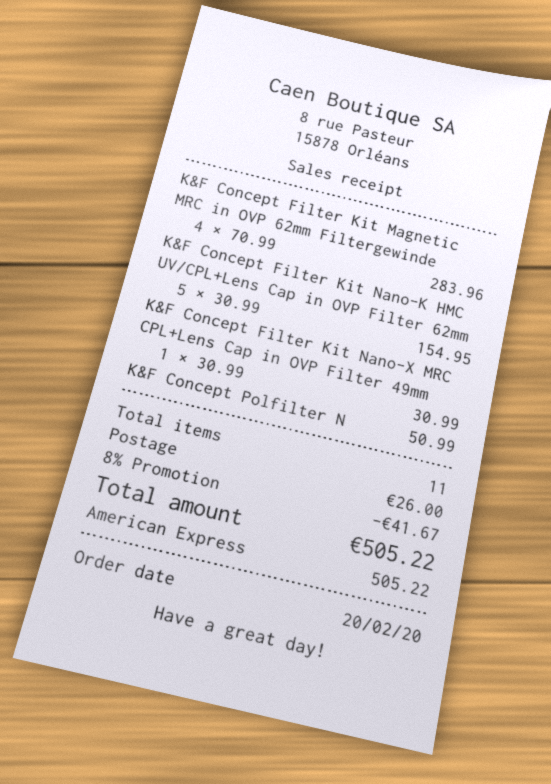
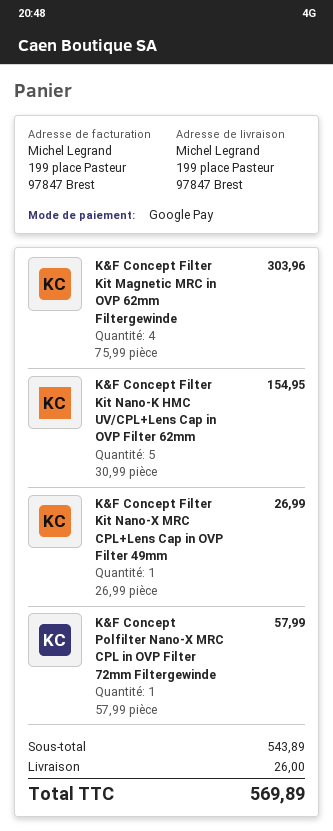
payment method: American Express -> Google Pay
K&F Concept Filter Kit Magnetic MRC in OVP 62mm Filtergewinde: 4 x 70.99 = 283.96 -> 4 x 75.99 = 303.96
K&F Concept Filter Kit Nano-X MRC CPL+Lens Cap in OVP Filter 49mm: 1 x 30.99 = 30.99 -> 1 x 26.99 = 26.99
K&F Concept Polfilter N: 1 x 50.99 = 50.99 -> 1 x 57.99 = 57.99
discount: 8% = 41.67 -> none
total: 505.22 -> 569.89

